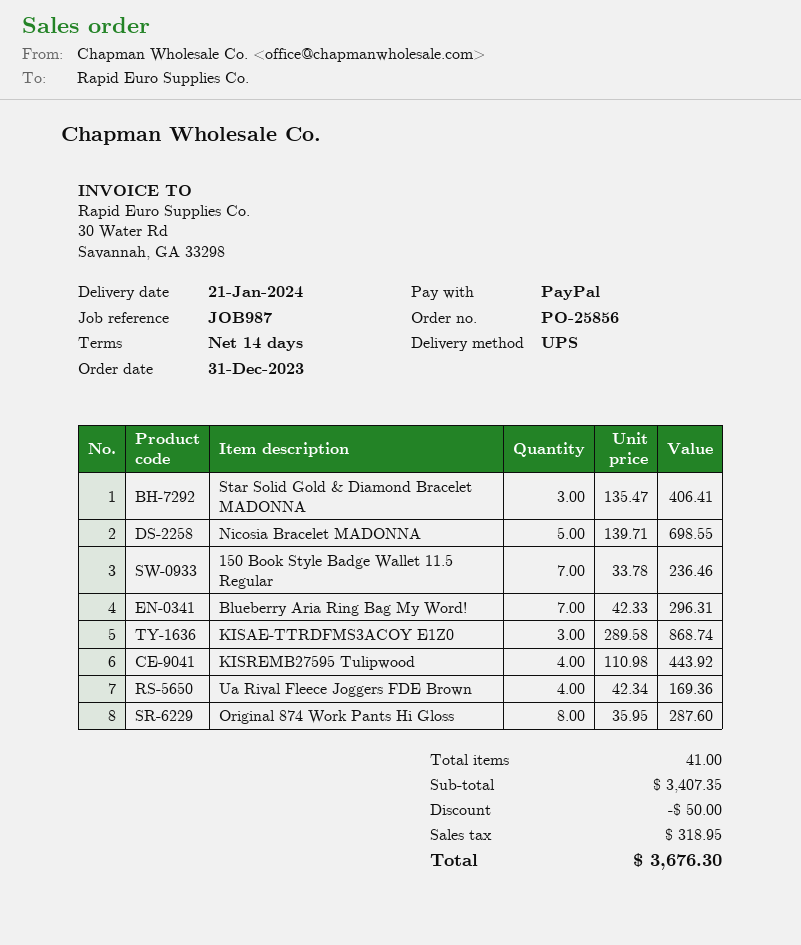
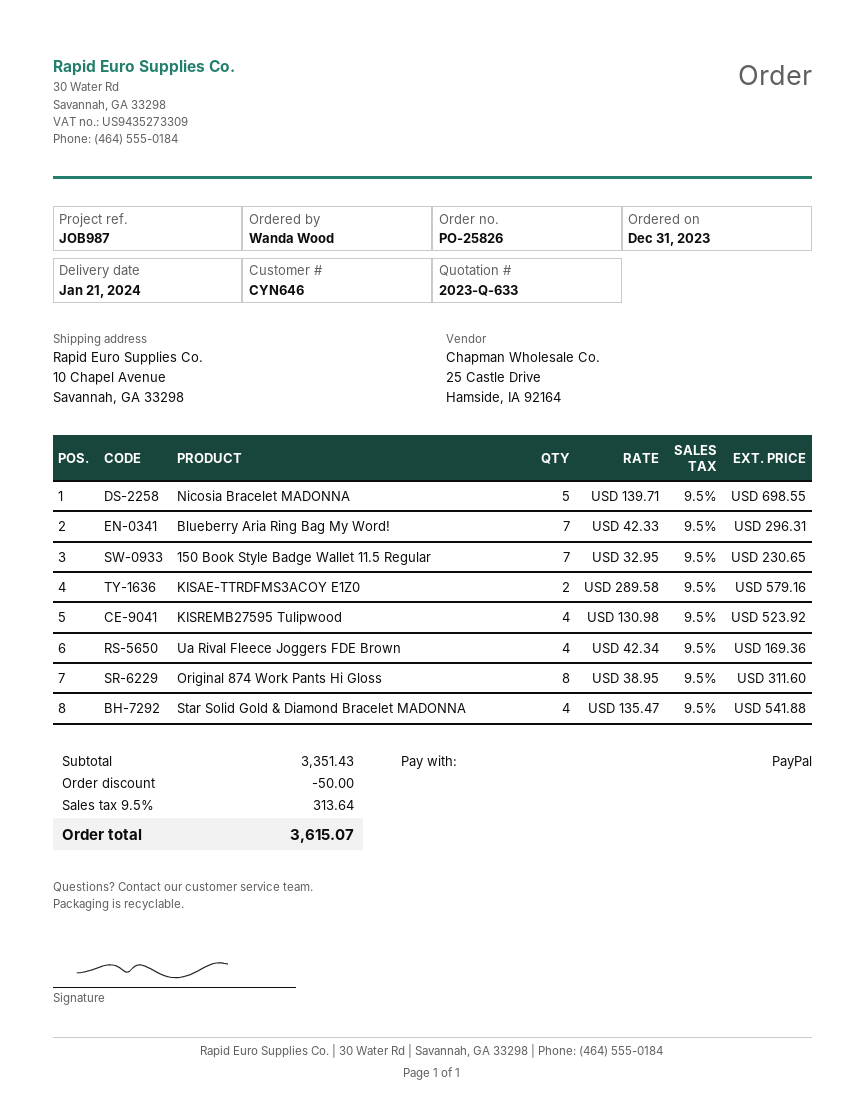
order number: PO-25856 -> PO-25826
Star Solid Gold & Diamond Bracelet MADONNA: 3 x 135.47 = 406.41 -> 4 x 135.47 = 541.88
150 Book Style Badge Wallet 11.5 Regular: 7 x 33.78 = 236.46 -> 7 x 32.95 = 230.65
KISAE-TTRDFMS3ACOY E1Z0: 3 x 289.58 = 868.74 -> 2 x 289.58 = 579.16
KISREMB27595 Tulipwood: 4 x 110.98 = 443.92 -> 4 x 130.98 = 523.92
Original 874 Work Pants Hi Gloss: 8 x 35.95 = 287.60 -> 8 x 38.95 = 311.60
subtotal: 3407.35 -> 3351.43
tax: 318.95 -> 313.64
total: 3676.30 -> 3615.07

